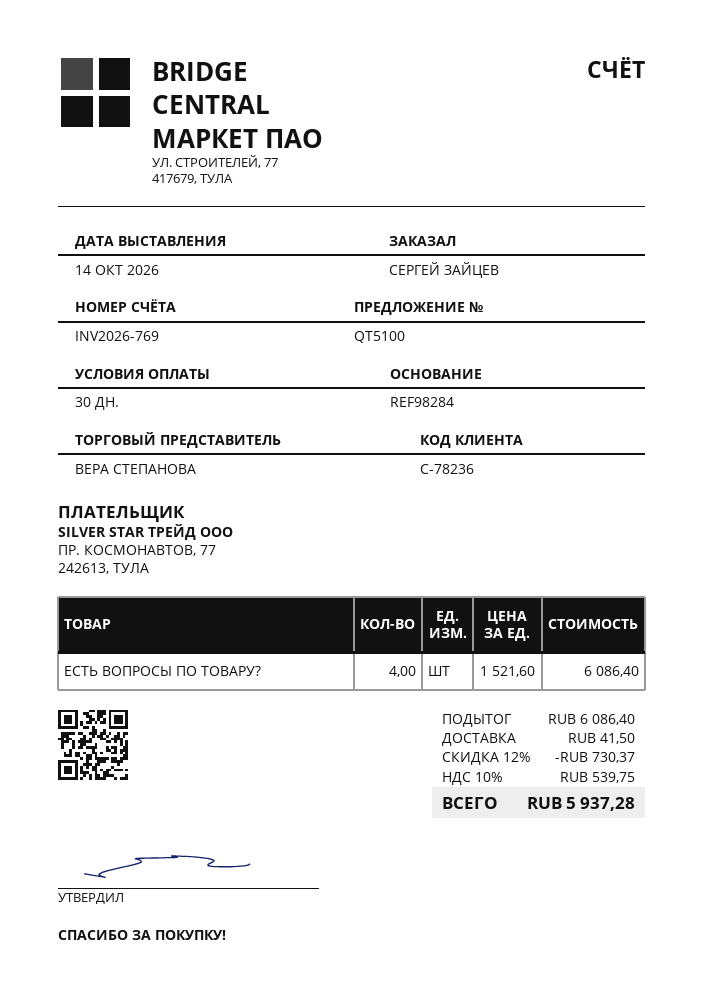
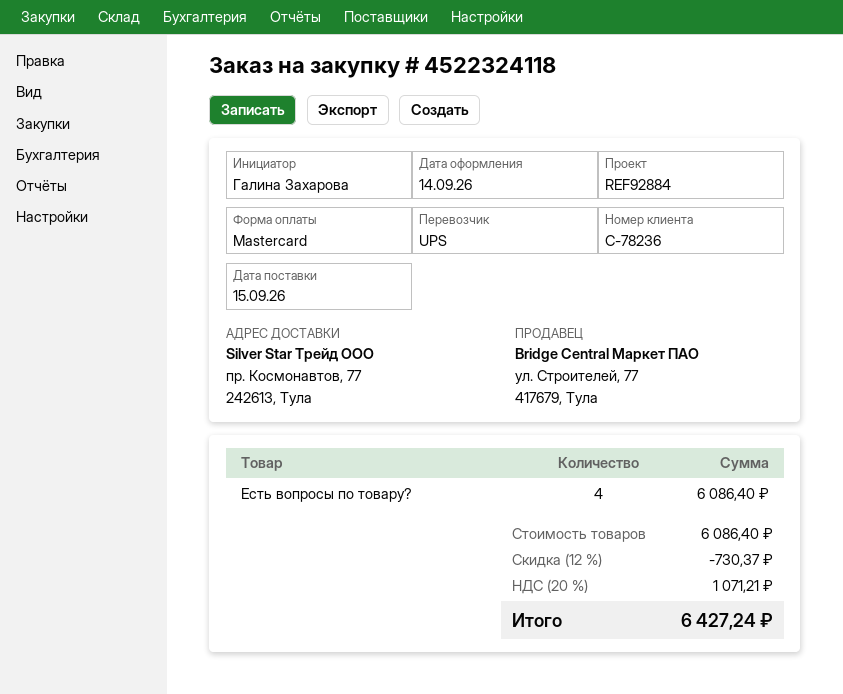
reference: REF98284 -> REF92884
ordered by: СЕРГЕЙ ЗАЙЦЕВ -> Галина Захарова
shipping: 41.50 -> none
tax: 10% = 539.75 -> 20% = 1071.21
total: 5937.28 -> 6427.24

